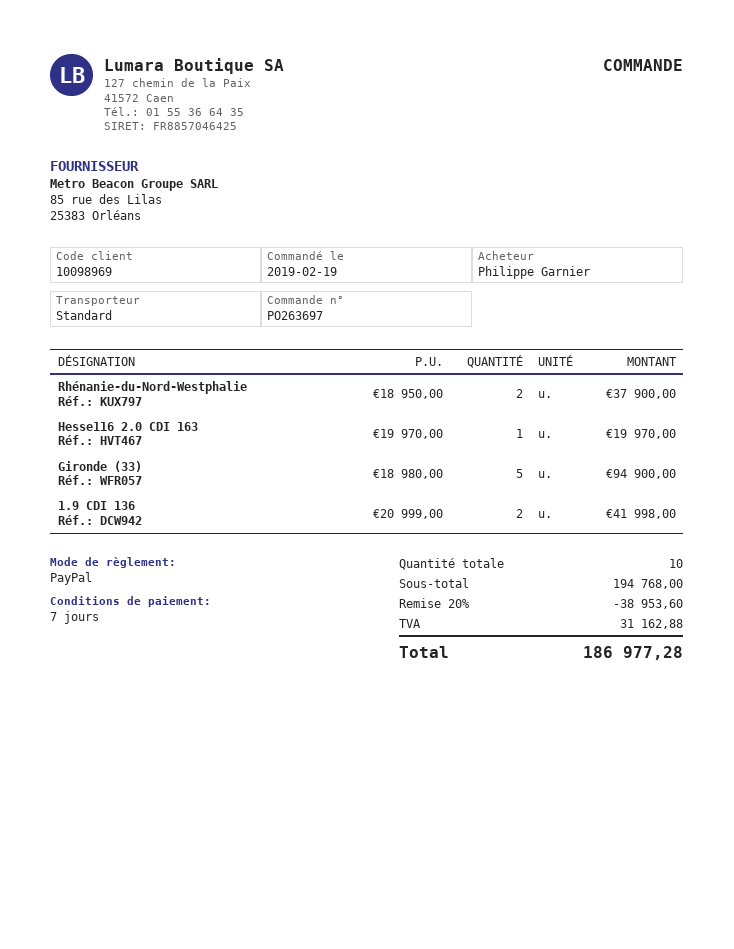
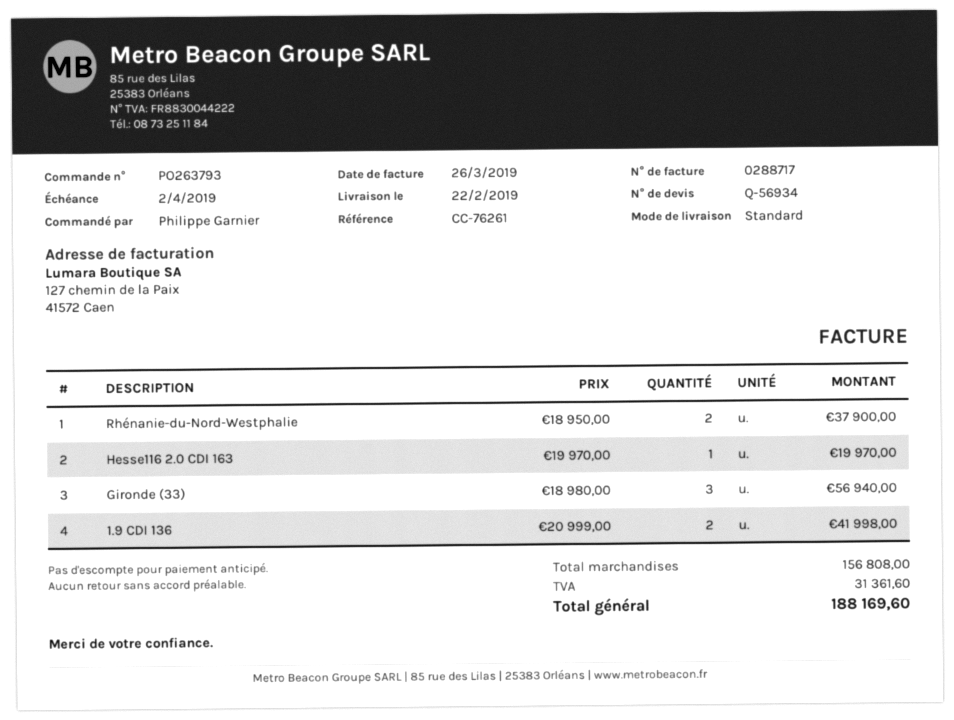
order number: PO263697 -> PO263793
Gironde (33): 5 x 18980.00 = 94900.00 -> 3 x 18980.00 = 56940.00
subtotal: 194768.00 -> 156808.00
discount: 20% = 38953.60 -> none
tax: 31162.88 -> 31361.60
total: 186977.28 -> 188169.60

